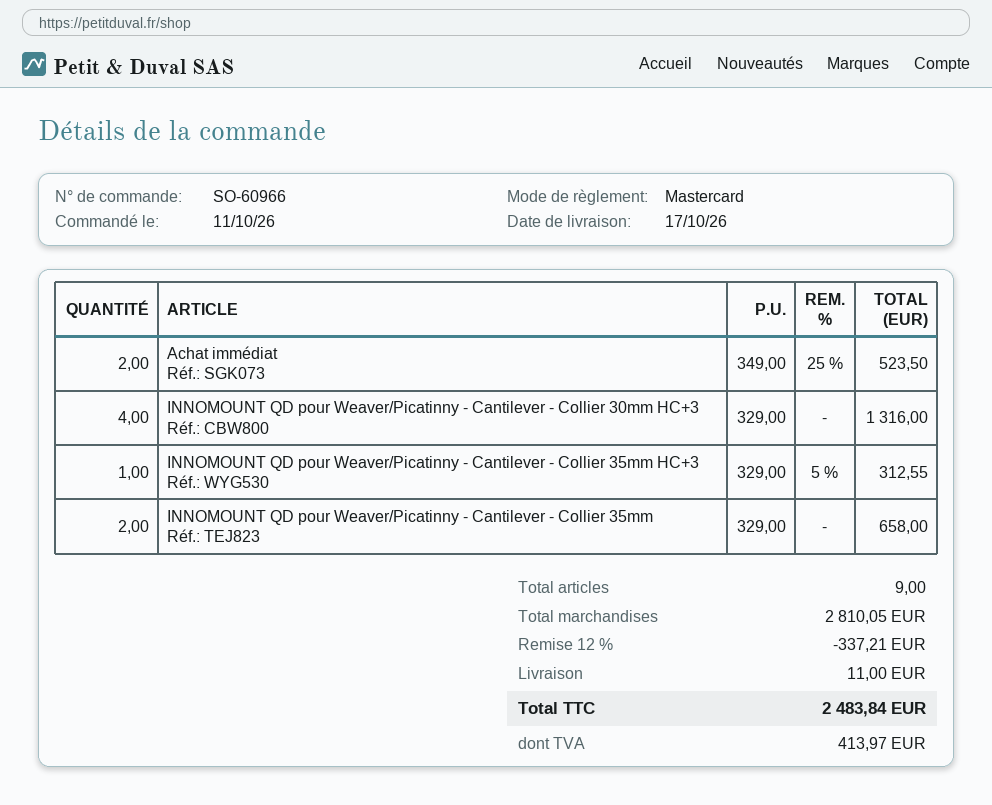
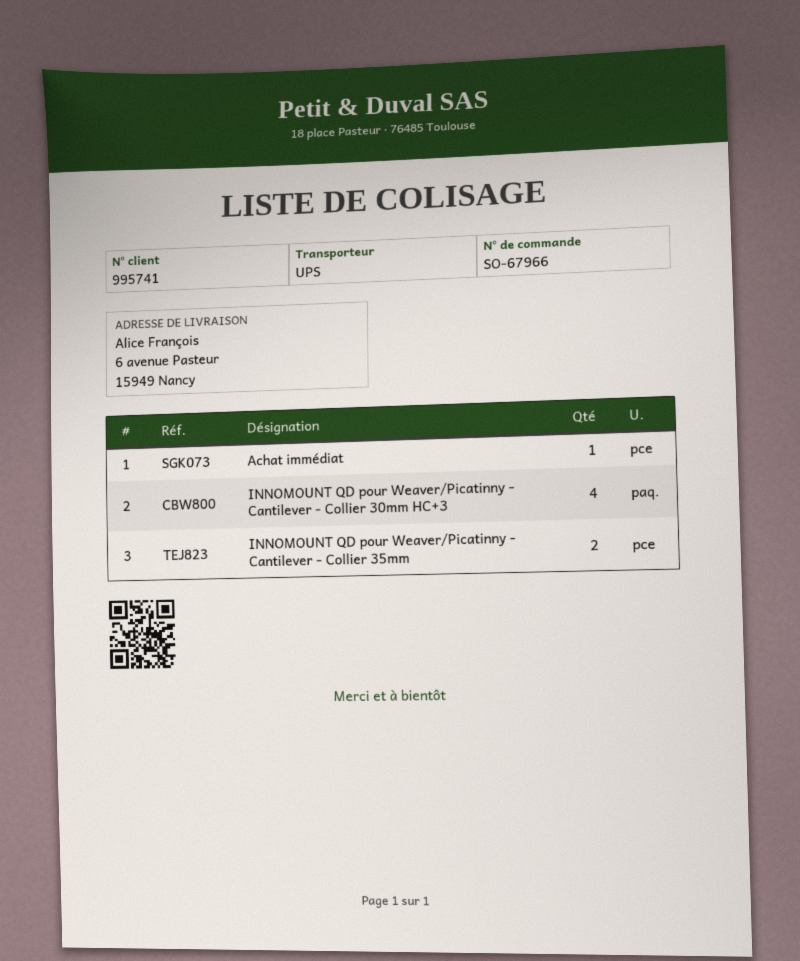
order number: SO-60966 -> SO-67966
Achat immédiat: 2 -> 1
INNOMOUNT QD pour Weaver/Picatinny - Cantilever - Collier 35mm HC+3: 1 -> none

